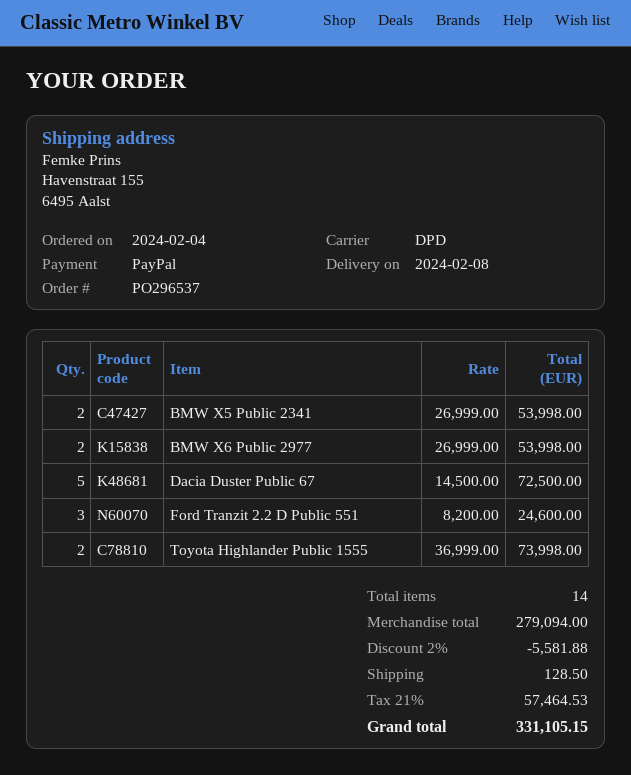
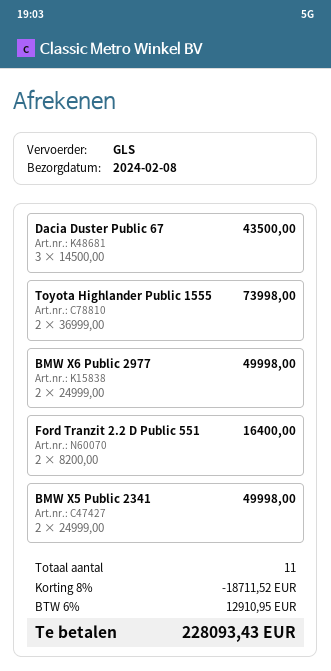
shipping method: DPD -> GLS
BMW X5 Public 2341: 2 x 26999.00 = 53998.00 -> 2 x 24999.00 = 49998.00
BMW X6 Public 2977: 2 x 26999.00 = 53998.00 -> 2 x 24999.00 = 49998.00
Dacia Duster Public 67: 5 x 14500.00 = 72500.00 -> 3 x 14500.00 = 43500.00
Ford Tranzit 2.2 D Public 551: 3 x 8200.00 = 24600.00 -> 2 x 8200.00 = 16400.00
total quantity: 14 -> 11
discount: 2% = 5581.88 -> 8% = 18711.52
shipping: 128.50 -> none
tax: 21% = 57464.53 -> 6% = 12910.95
total: 331105.15 -> 228093.43

